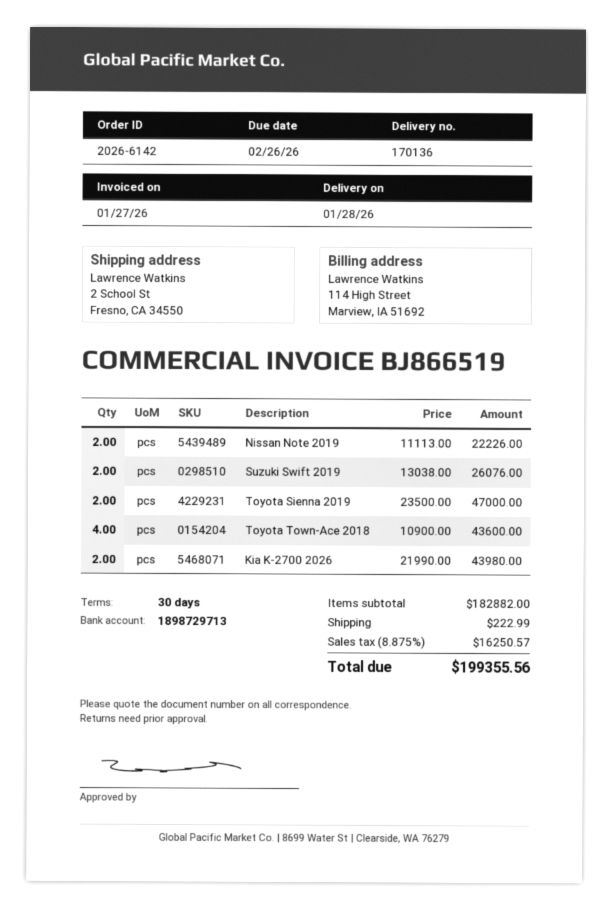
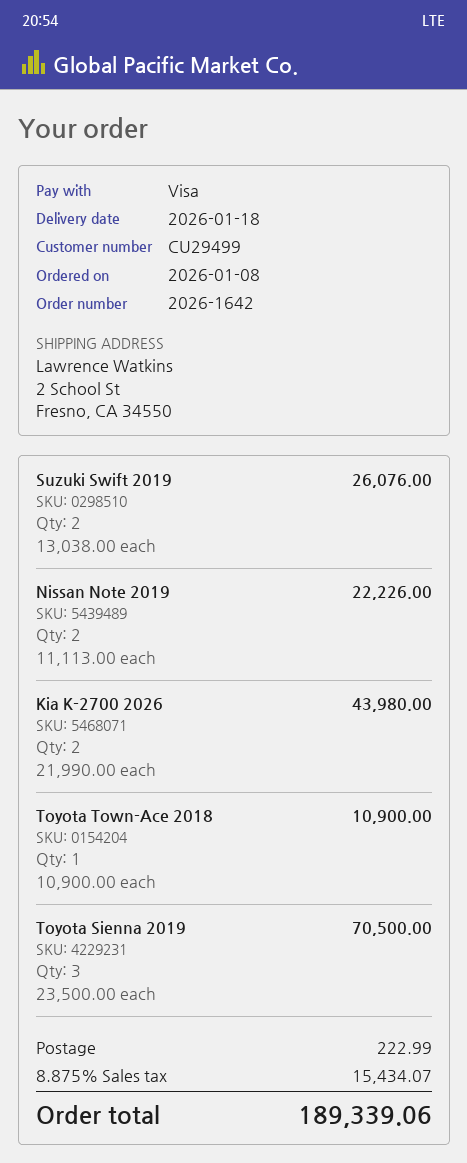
order number: 2026-6142 -> 2026-1642
delivery date: 2026-01-28 -> 2026-01-18
Toyota Sienna 2019: 2 x 23500.00 = 47000.00 -> 3 x 23500.00 = 70500.00
Toyota Town-Ace 2018: 4 x 10900.00 = 43600.00 -> 1 x 10900.00 = 10900.00
tax: 8.875% = 16250.57 -> 8.875% = 15434.07
total: 199355.56 -> 189339.06

